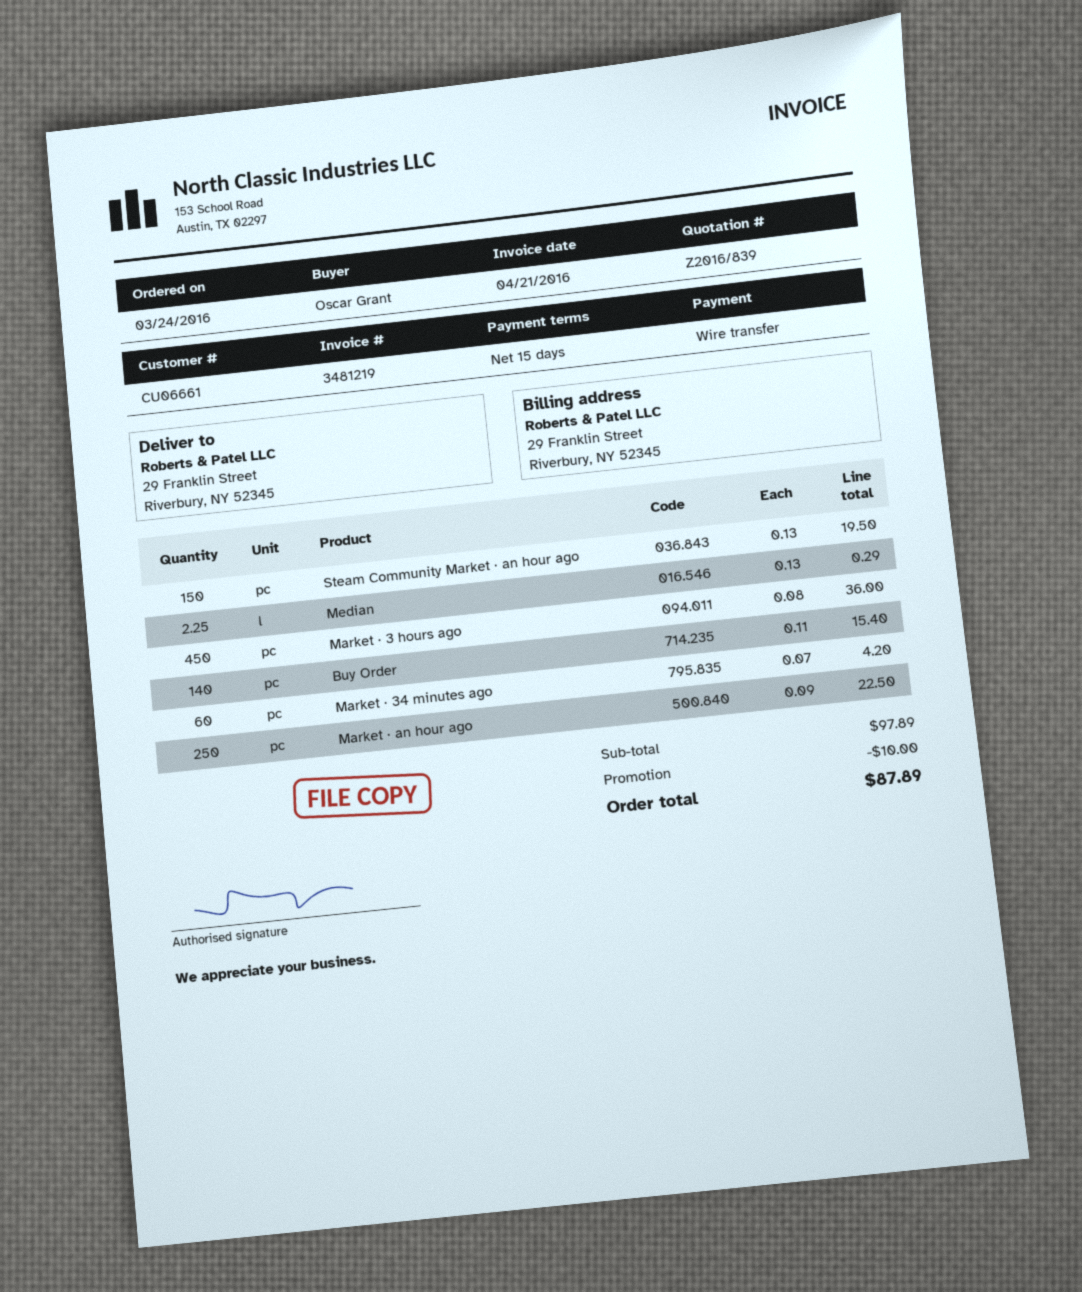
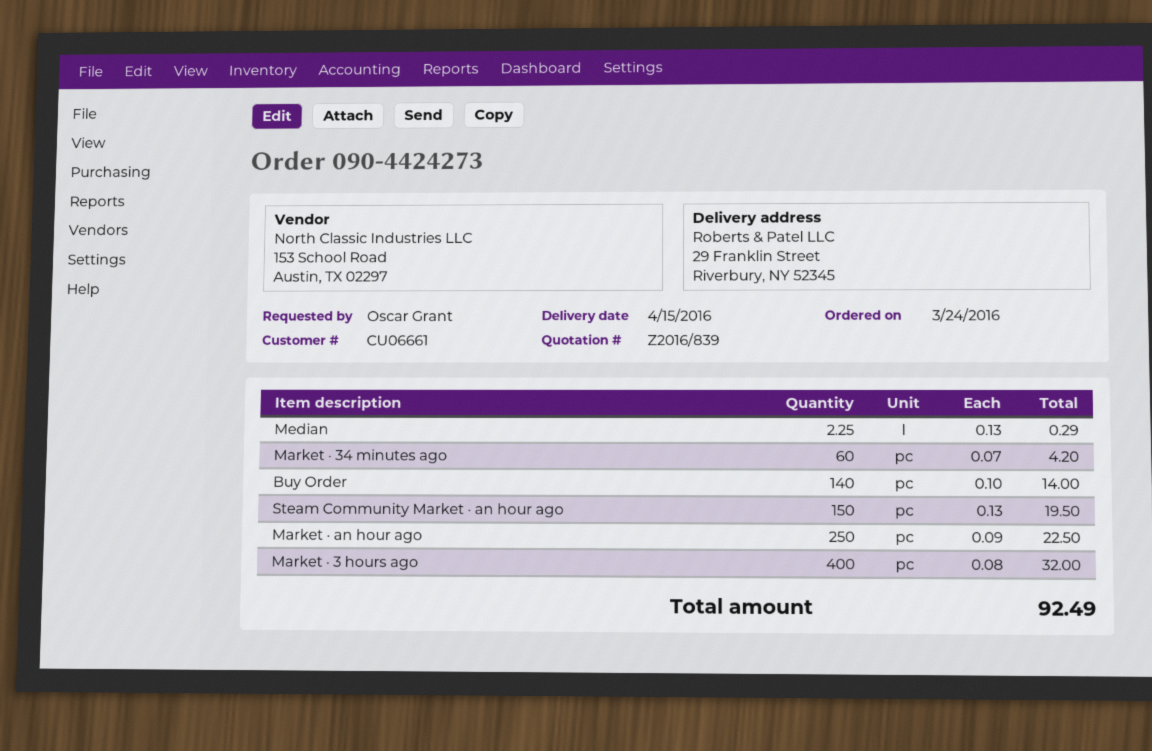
Market · 3 hours ago: 450 x 0.08 = 36.00 -> 400 x 0.08 = 32.00
Buy Order: 140 x 0.11 = 15.40 -> 140 x 0.10 = 14.00
discount: 10.00 -> none
total: 87.89 -> 92.49

